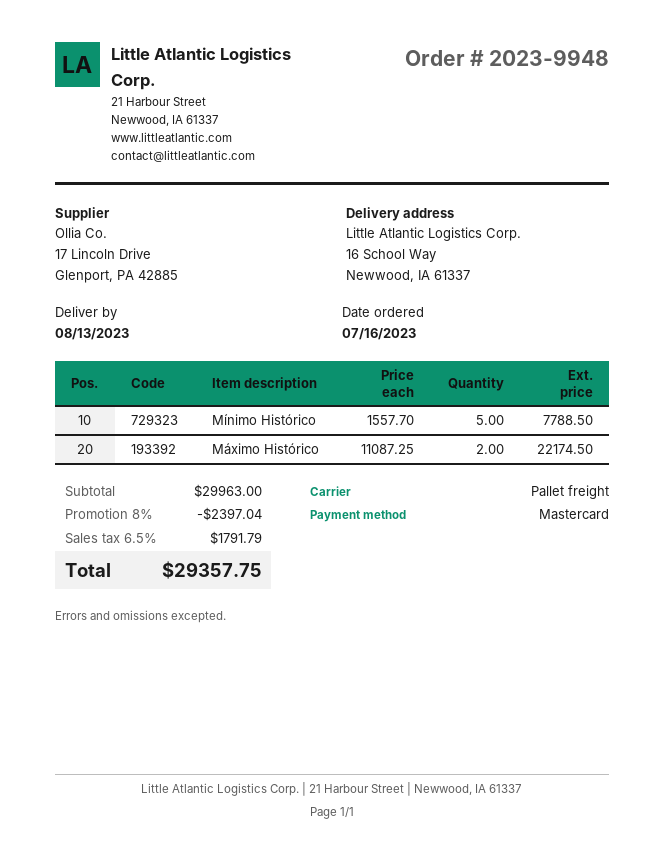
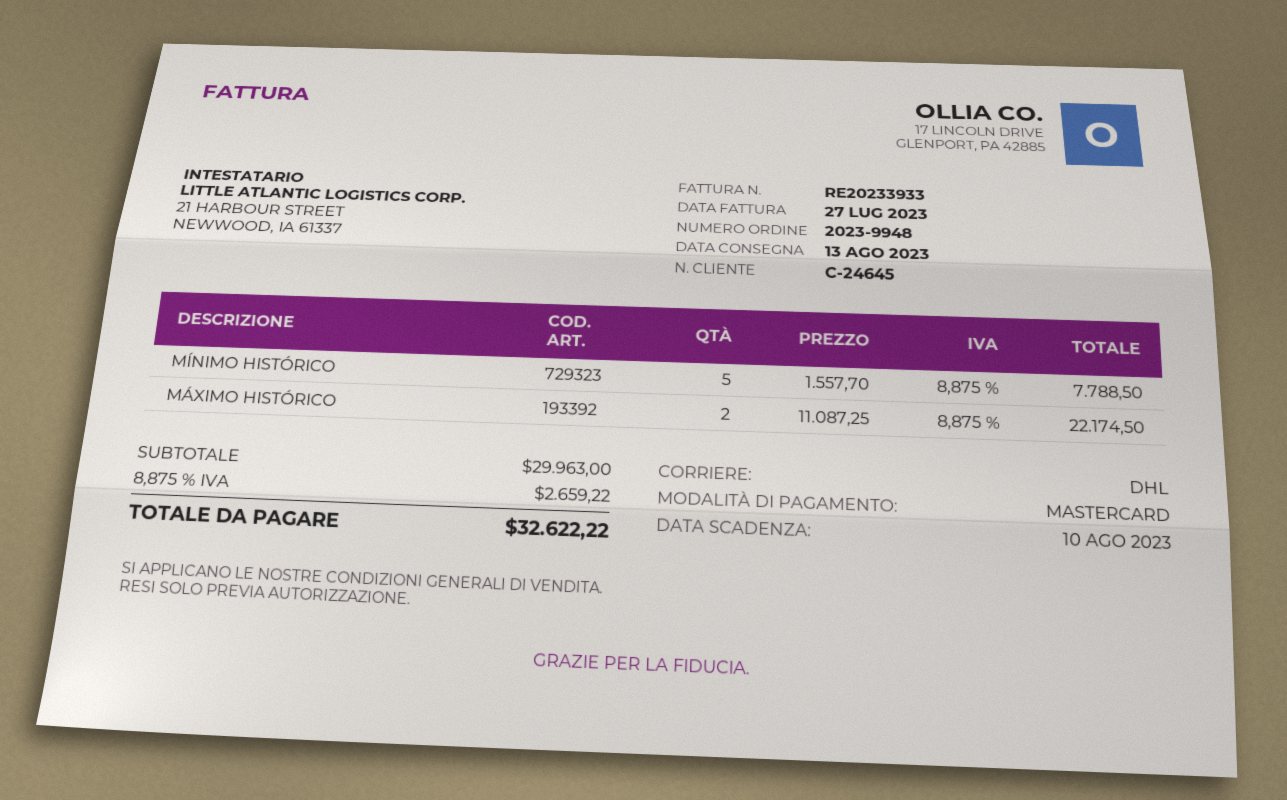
shipping method: pallet freight -> DHL
discount: 8% = 2397.04 -> none
tax: 6.5% = 1791.79 -> 8.875% = 2659.22
total: 29357.75 -> 32622.22

